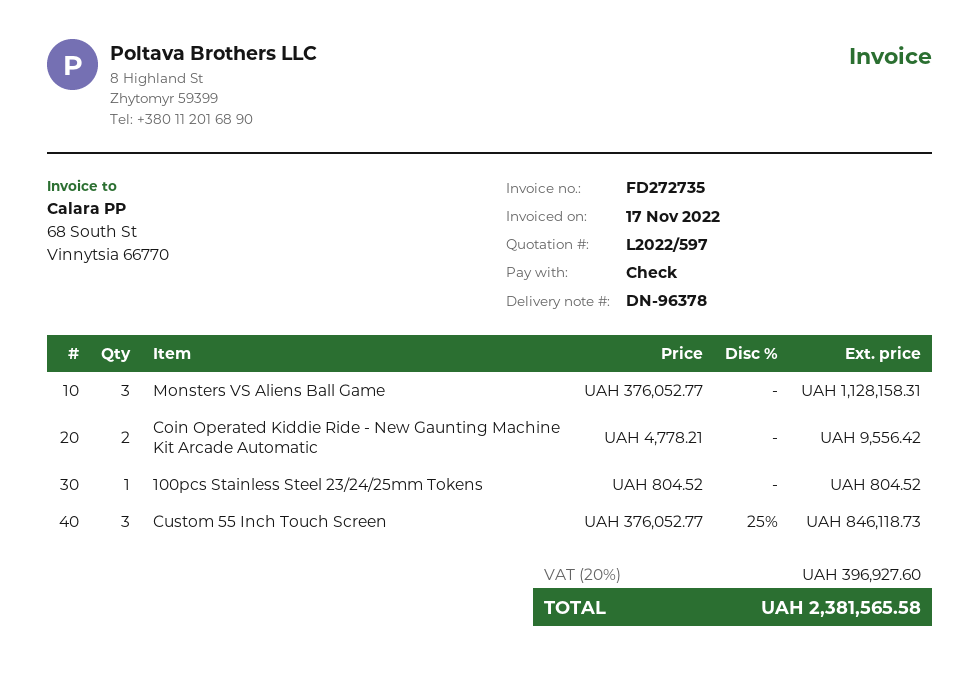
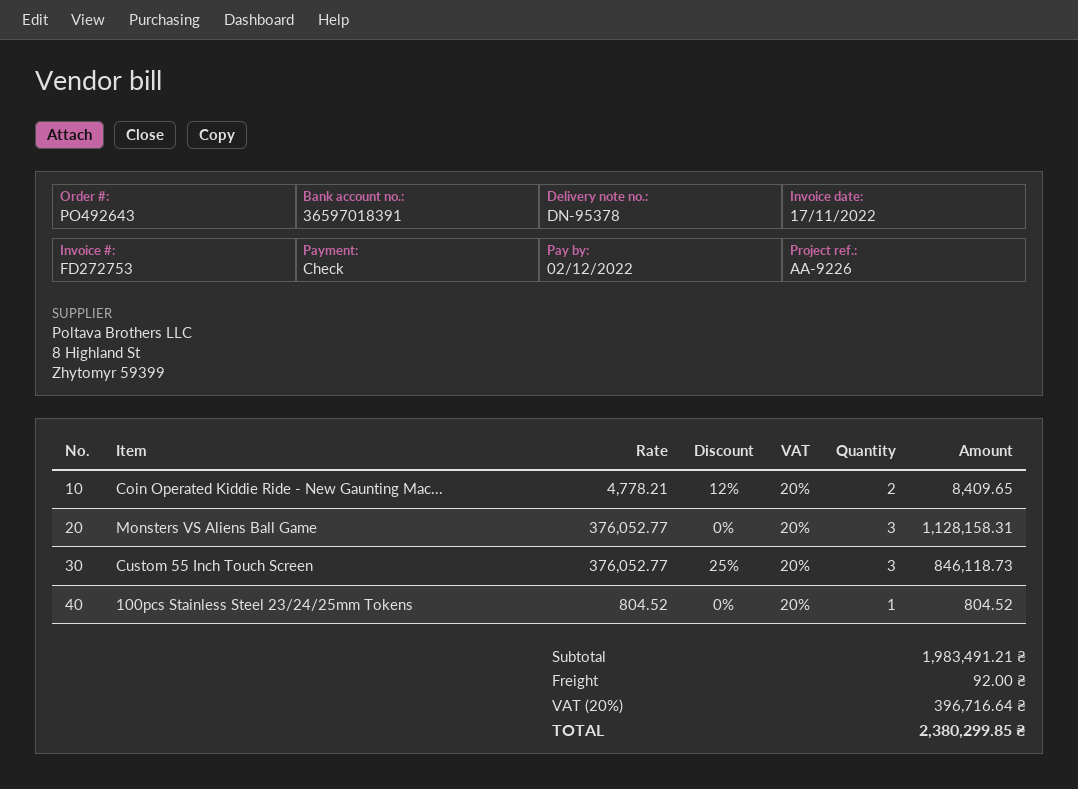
delivery note number: DN-96378 -> DN-95378
invoice number: FD272735 -> FD272753
Coin Operated Kiddie Ride - New Gaunting Machine Kit Arcade Automatic: 2 x 4778.21 = 9556.42 -> 2 x 4778.21 - 12% = 8409.65
shipping: none -> 92.00
tax: 20% = 396927.60 -> 20% = 396716.64
total: 2381565.58 -> 2380299.85

